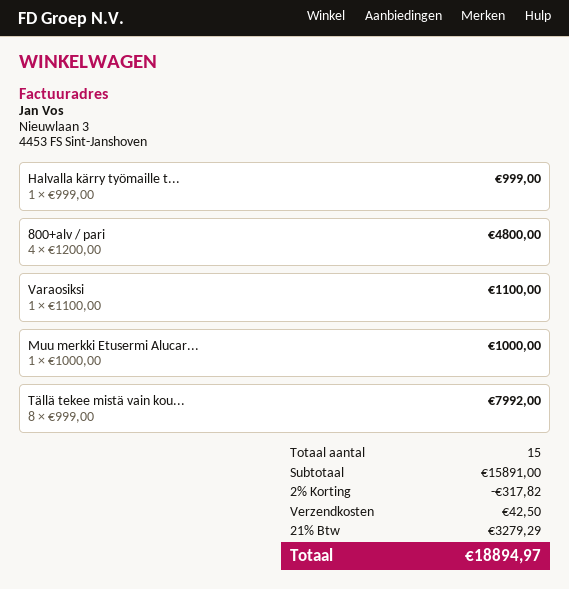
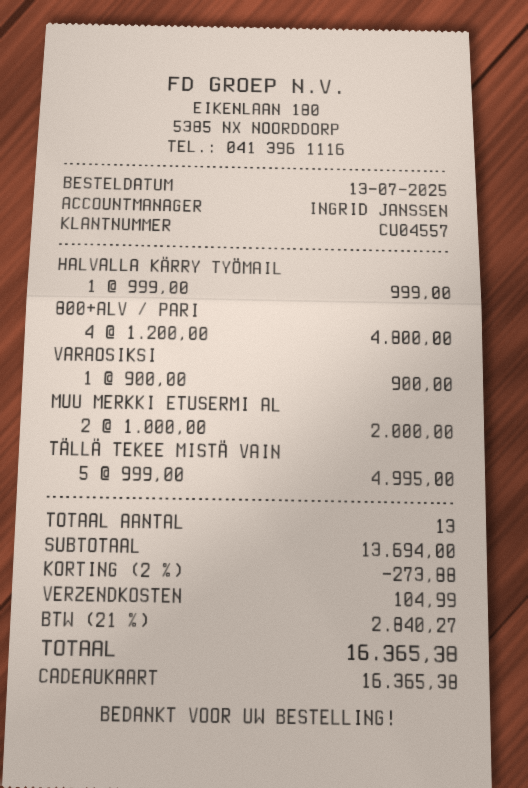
Varaosiksi: 1 x 1100.00 = 1100.00 -> 1 x 900.00 = 900.00
Muu merkki Etusermi Alucar...: 1 x 1000.00 = 1000.00 -> 2 x 1000.00 = 2000.00
Tällä tekee mistä vain kou...: 8 x 999.00 = 7992.00 -> 5 x 999.00 = 4995.00
total quantity: 15 -> 13
subtotal: 15891.00 -> 13694.00
discount: 2% = 317.82 -> 2% = 273.88
shipping: 42.50 -> 104.99
tax: 21% = 3279.29 -> 21% = 2840.27
total: 18894.97 -> 16365.38

